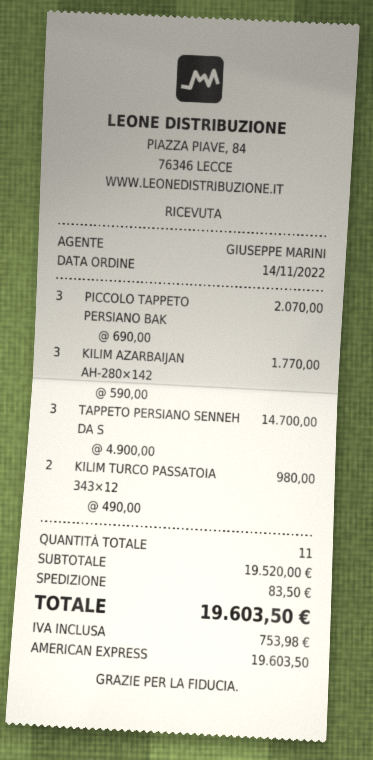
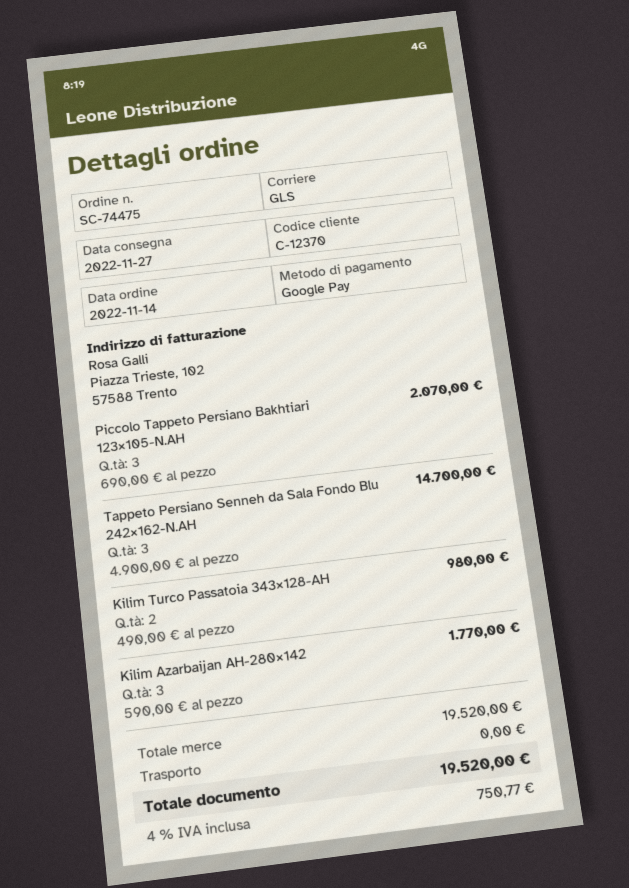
payment method: American Express -> Google Pay
shipping: 83.50 -> 0.00
tax: 753.98 -> 750.77
total: 19603.50 -> 19520.00

